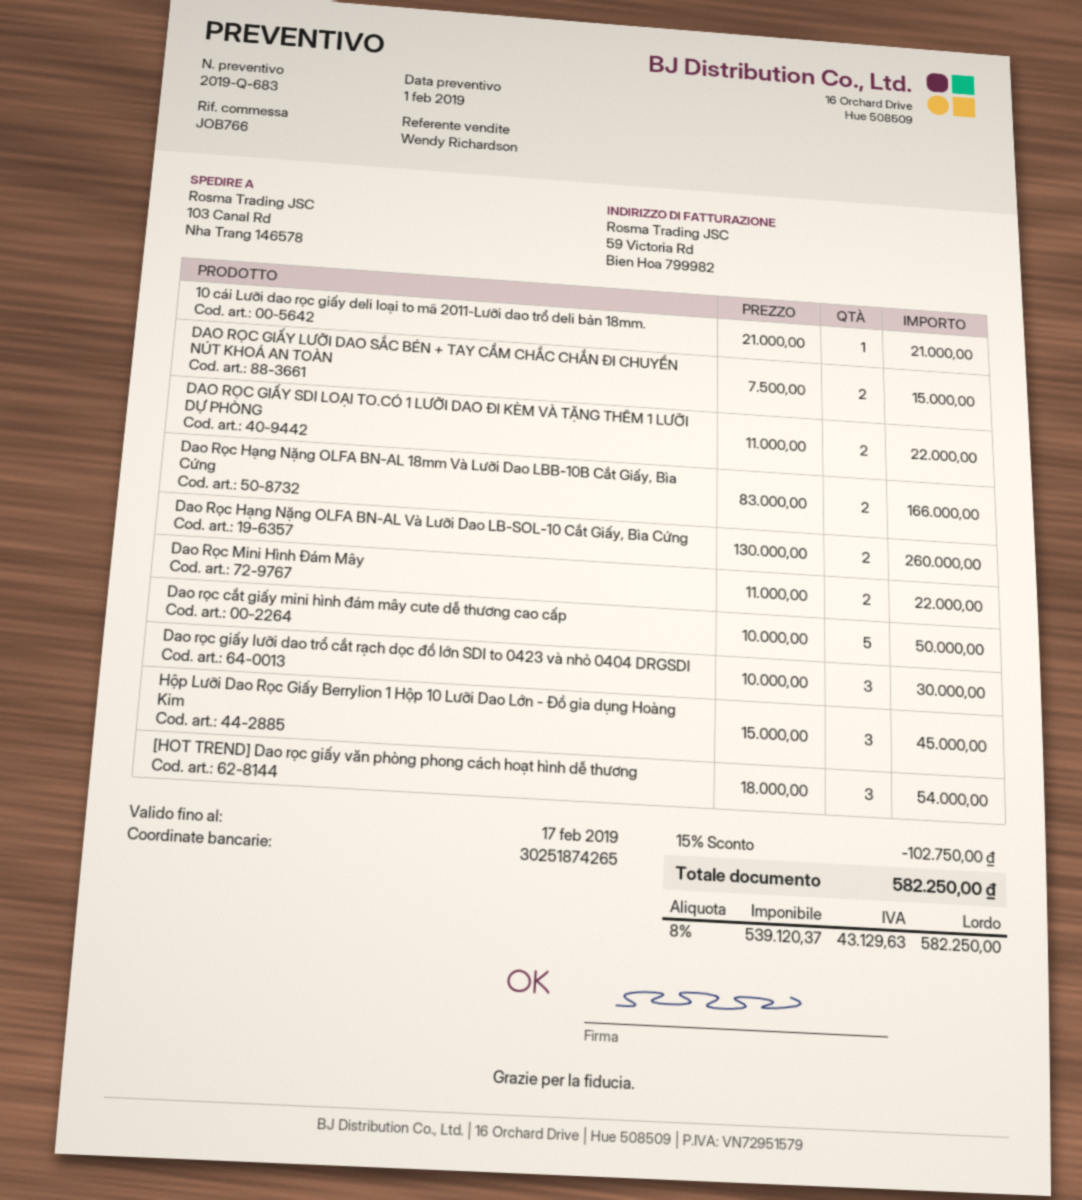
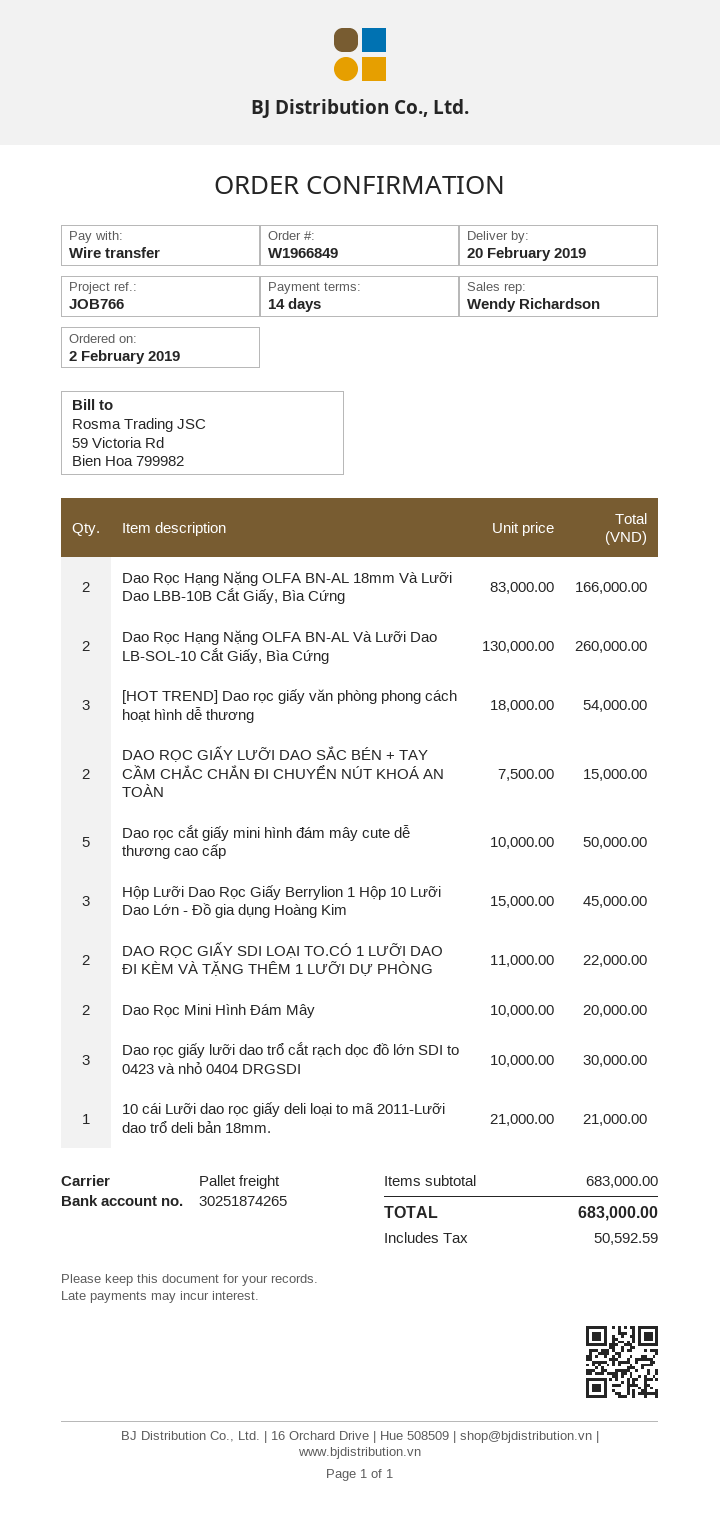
Dao Rọc Mini Hình Đám Mây: 2 x 11000.00 = 22000.00 -> 2 x 10000.00 = 20000.00
discount: 15% = 102750.00 -> none
tax: 43129.63 -> 50592.59
total: 582250.00 -> 683000.00

